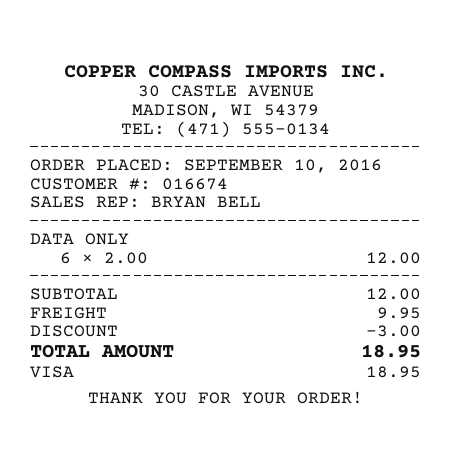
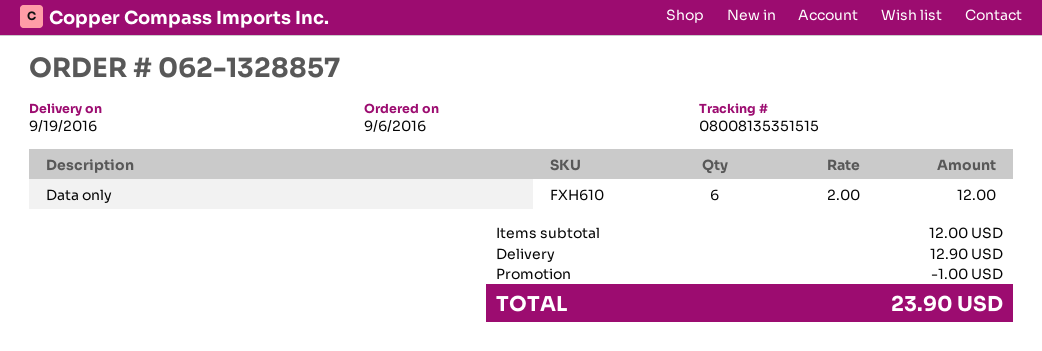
order date: 2016-09-10 -> 2016-09-06
discount: 3.00 -> 1.00
shipping: 9.95 -> 12.90
total: 18.95 -> 23.90

